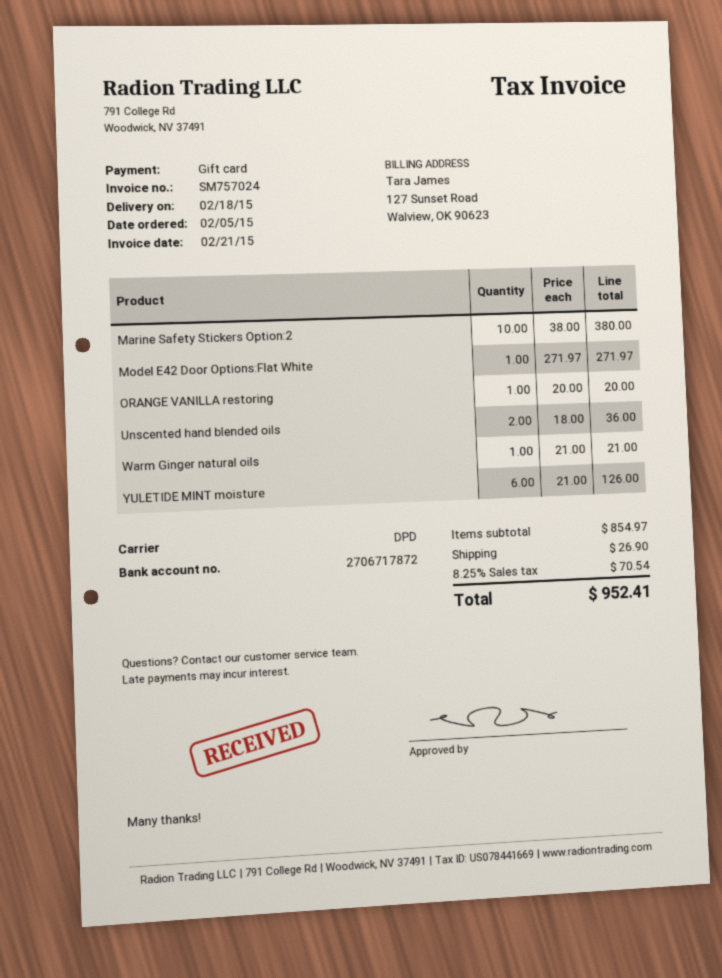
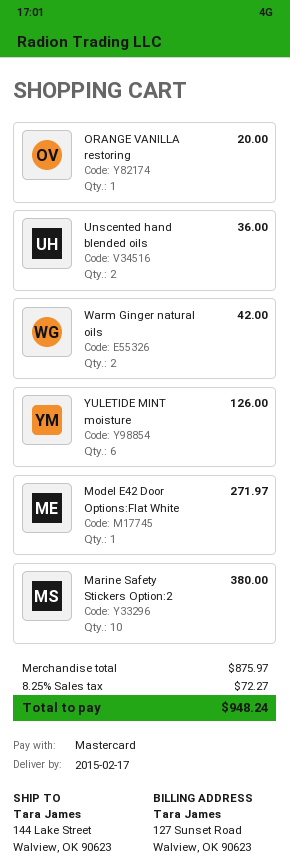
delivery date: 2015-02-18 -> 2015-02-17
payment method: gift card -> Mastercard
Warm Ginger natural oils: 1 for 21.00 -> 2 for 42.00
subtotal: 854.97 -> 875.97
shipping: 26.90 -> none
tax: 8.25% = 70.54 -> 8.25% = 72.27
total: 952.41 -> 948.24

